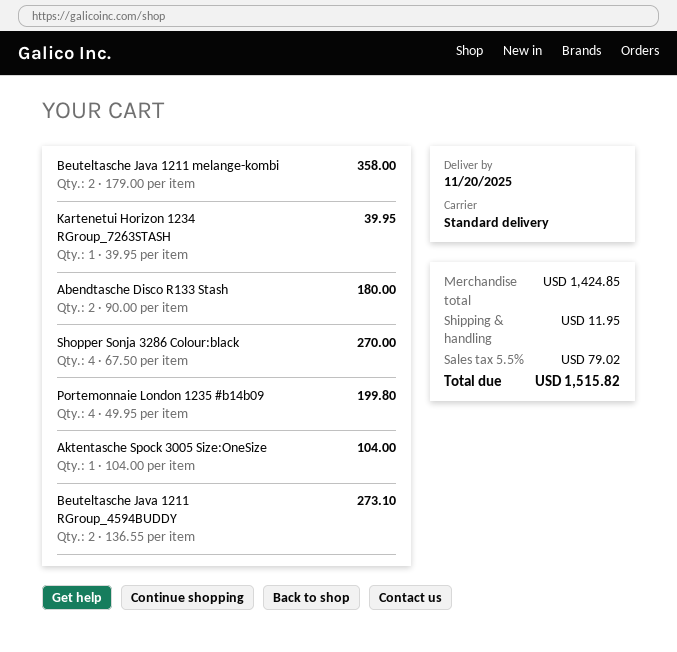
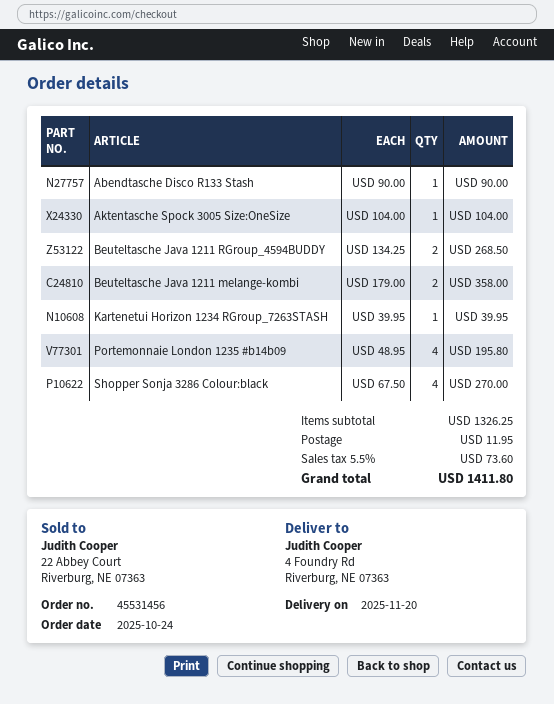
Abendtasche Disco R133 Stash: 2 x 90.00 = 180.00 -> 1 x 90.00 = 90.00
Portemonnaie London 1235 #b14b09: 4 x 49.95 = 199.80 -> 4 x 48.95 = 195.80
Beuteltasche Java 1211 RGroup_4594BUDDY: 2 x 136.55 = 273.10 -> 2 x 134.25 = 268.50
subtotal: 1424.85 -> 1326.25
tax: 5.5% = 79.02 -> 5.5% = 73.60
total: 1515.82 -> 1411.80

